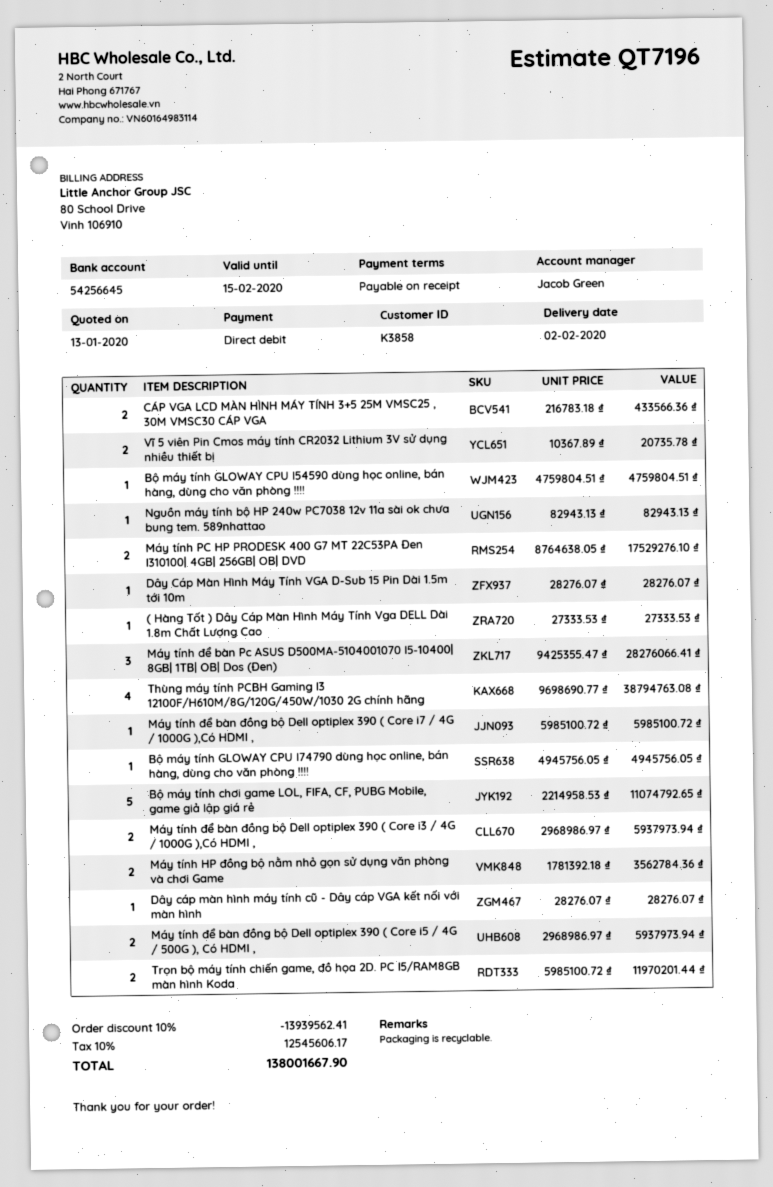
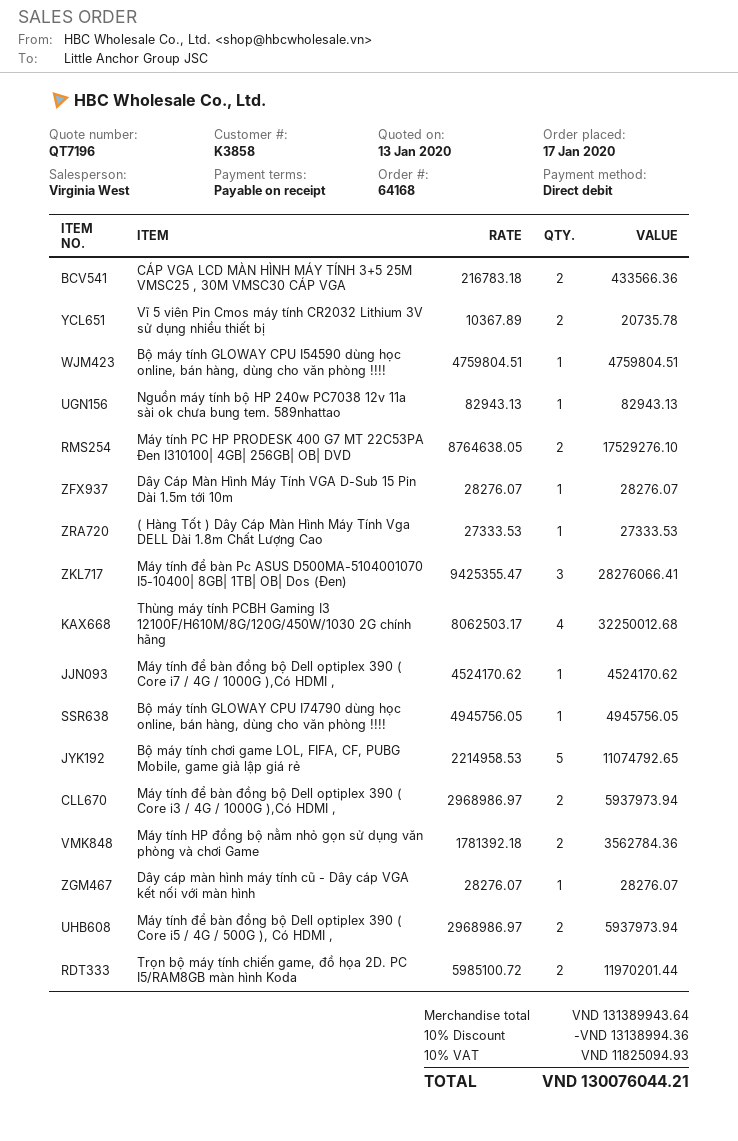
sales rep: Jacob Green -> Virginia West
Thùng máy tính PCBH Gaming I3 12100F/H610M/8G/120G/450W/1030 2G chính hãng: 4 x 9698690.77 = 38794763.08 -> 4 x 8062503.17 = 32250012.68
Máy tính để bàn đồng bộ Dell optiplex 390 ( Core i7 / 4G / 1000G ),Có HDMI ,: 1 x 5985100.72 = 5985100.72 -> 1 x 4524170.62 = 4524170.62
discount: 10% = 13939562.41 -> 10% = 13138994.36
tax: 10% = 12545606.17 -> 10% = 11825094.93
total: 138001667.90 -> 130076044.21

